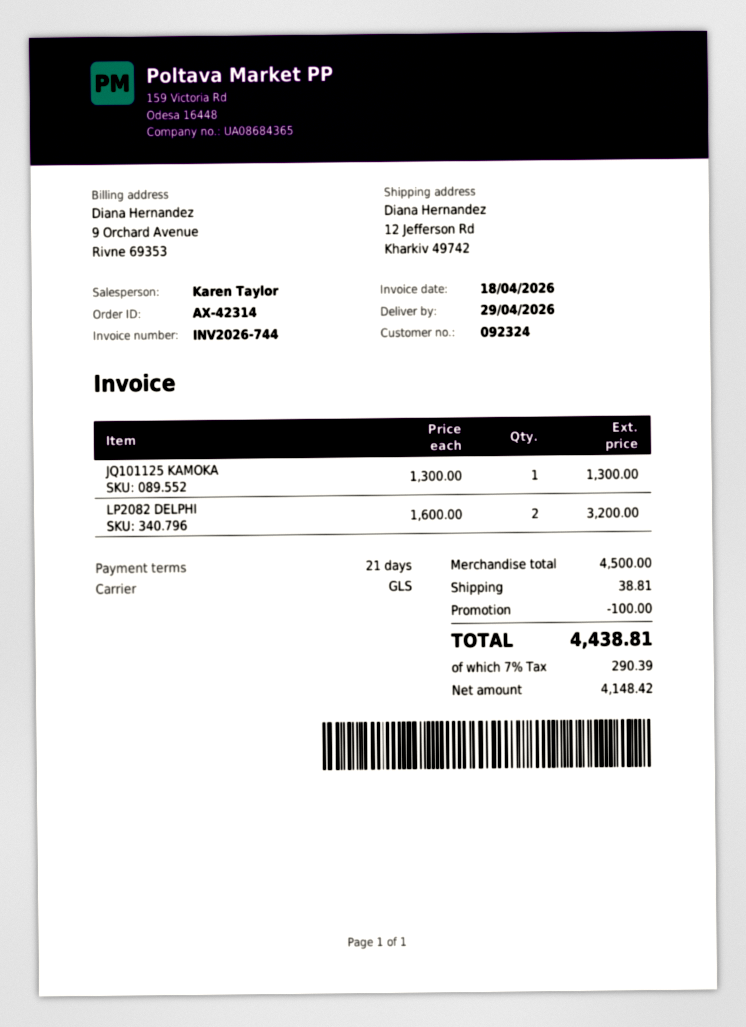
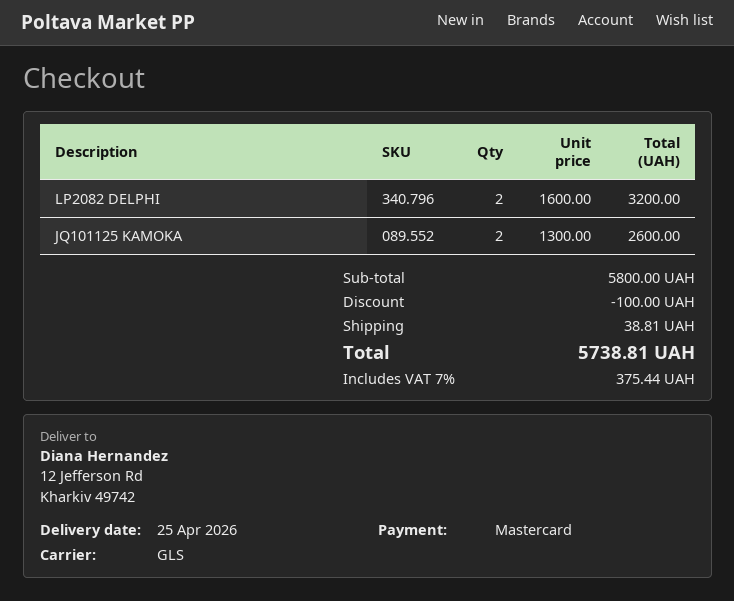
delivery date: 2026-04-29 -> 2026-04-25
JQ101125 KAMOKA: 1 x 1300.00 = 1300.00 -> 2 x 1300.00 = 2600.00
subtotal: 4500.00 -> 5800.00
tax: 7% = 290.39 -> 7% = 375.44
total: 4438.81 -> 5738.81

